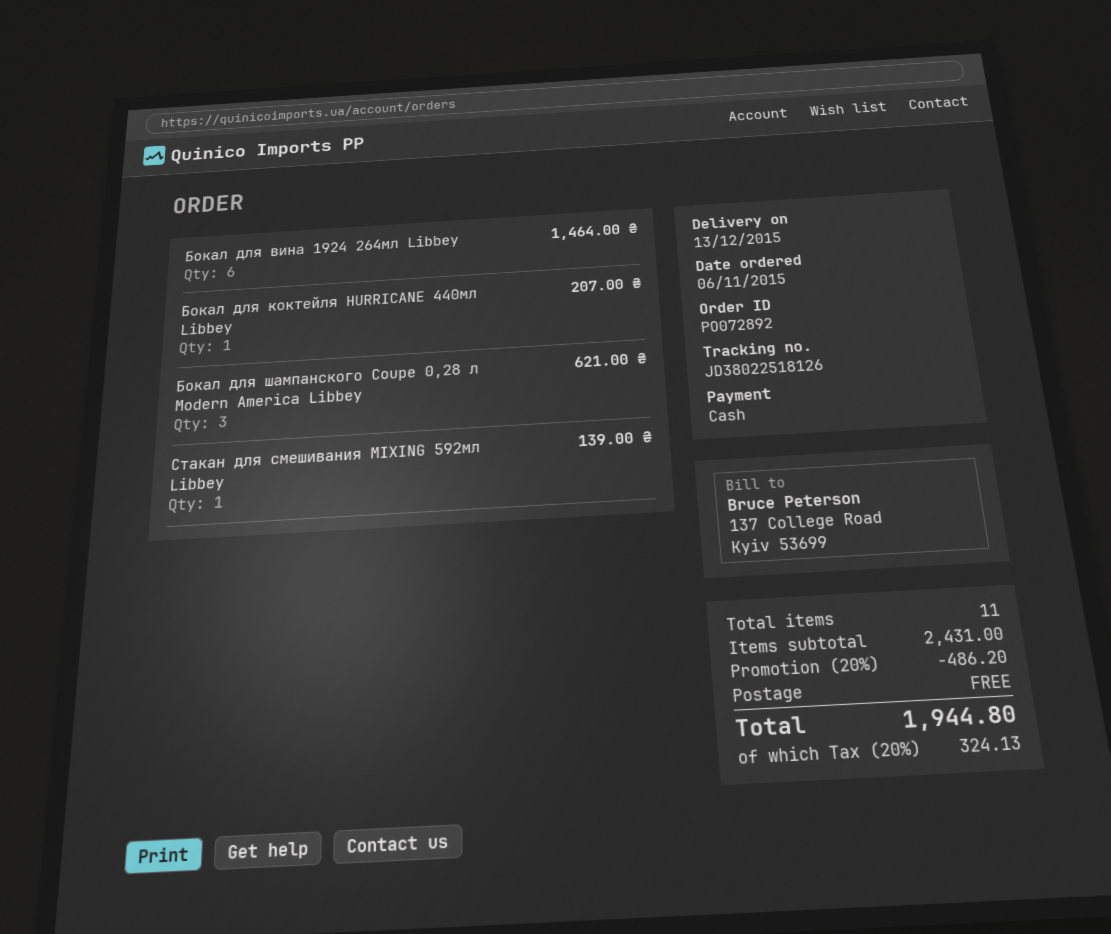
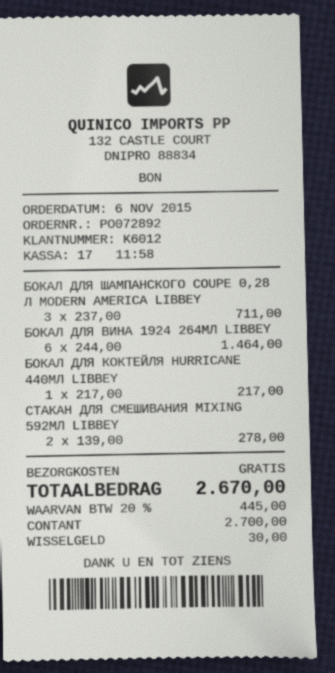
Бокал для коктейля HURRICANE 440мл Libbey: 1 for 207.00 -> 1 for 217.00
Бокал для шампанского Coupe 0,28 л Modern America Libbey: 3 for 621.00 -> 3 for 711.00
Стакан для смешивания MIXING 592мл Libbey: 1 for 139.00 -> 2 for 278.00
discount: 20% = 486.20 -> none
tax: 20% = 324.13 -> 20% = 445.00
total: 1944.80 -> 2670.00

